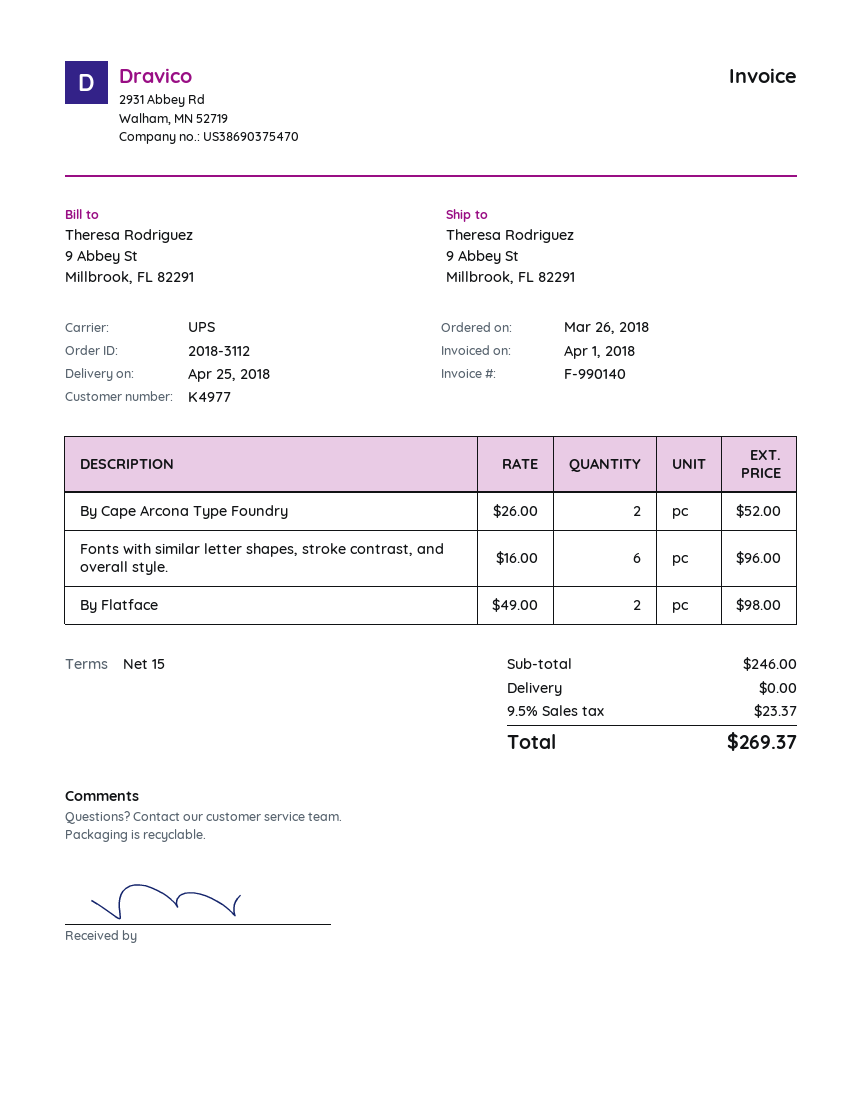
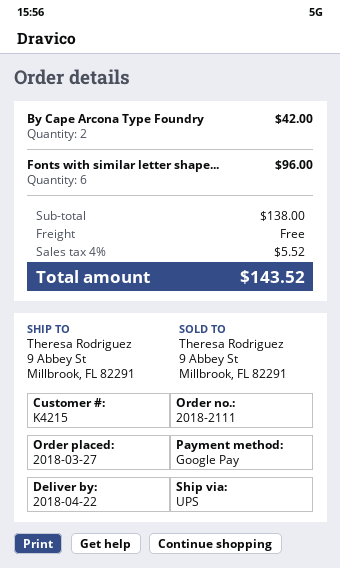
order number: 2018-3112 -> 2018-2111
order date: 2018-03-26 -> 2018-03-27
delivery date: 2018-04-25 -> 2018-04-22
customer number: K4977 -> K4215
By Cape Arcona Type Foundry: 2 for 52.00 -> 2 for 42.00
By Flatface: 2 for 98.00 -> none
subtotal: 246.00 -> 138.00
tax: 9.5% = 23.37 -> 4% = 5.52
total: 269.37 -> 143.52

